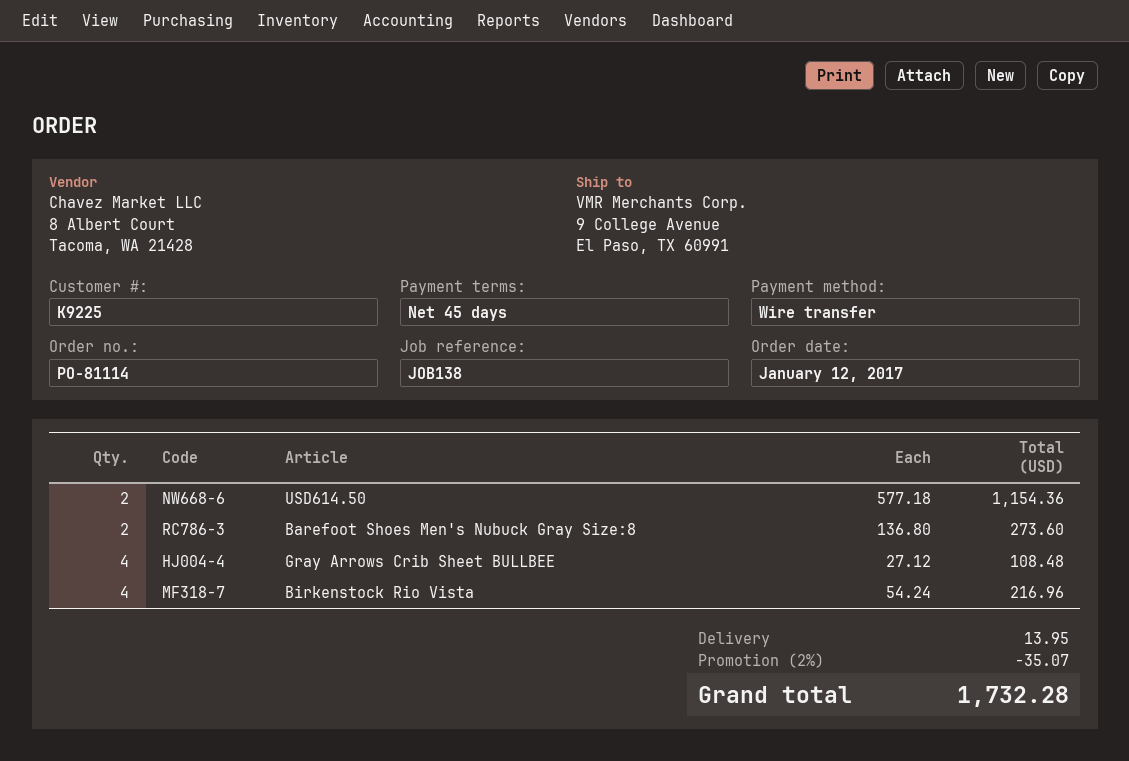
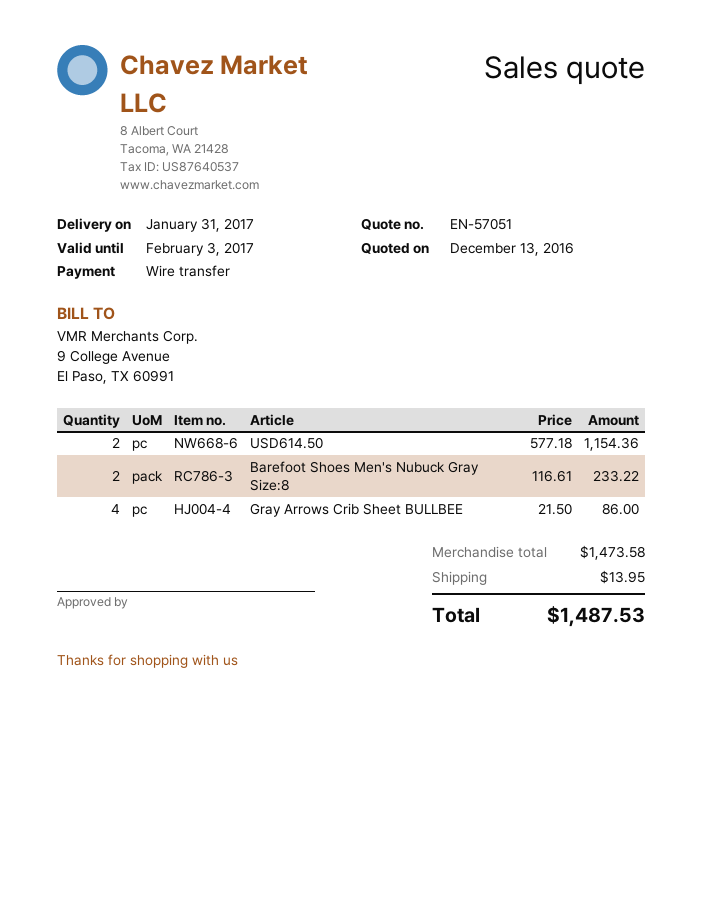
Barefoot Shoes Men's Nubuck Gray Size:8: 2 x 136.80 = 273.60 -> 2 x 116.61 = 233.22
Gray Arrows Crib Sheet BULLBEE: 4 x 27.12 = 108.48 -> 4 x 21.50 = 86.00
Birkenstock Rio Vista: 4 x 54.24 = 216.96 -> none
discount: 2% = 35.07 -> none
total: 1732.28 -> 1487.53

